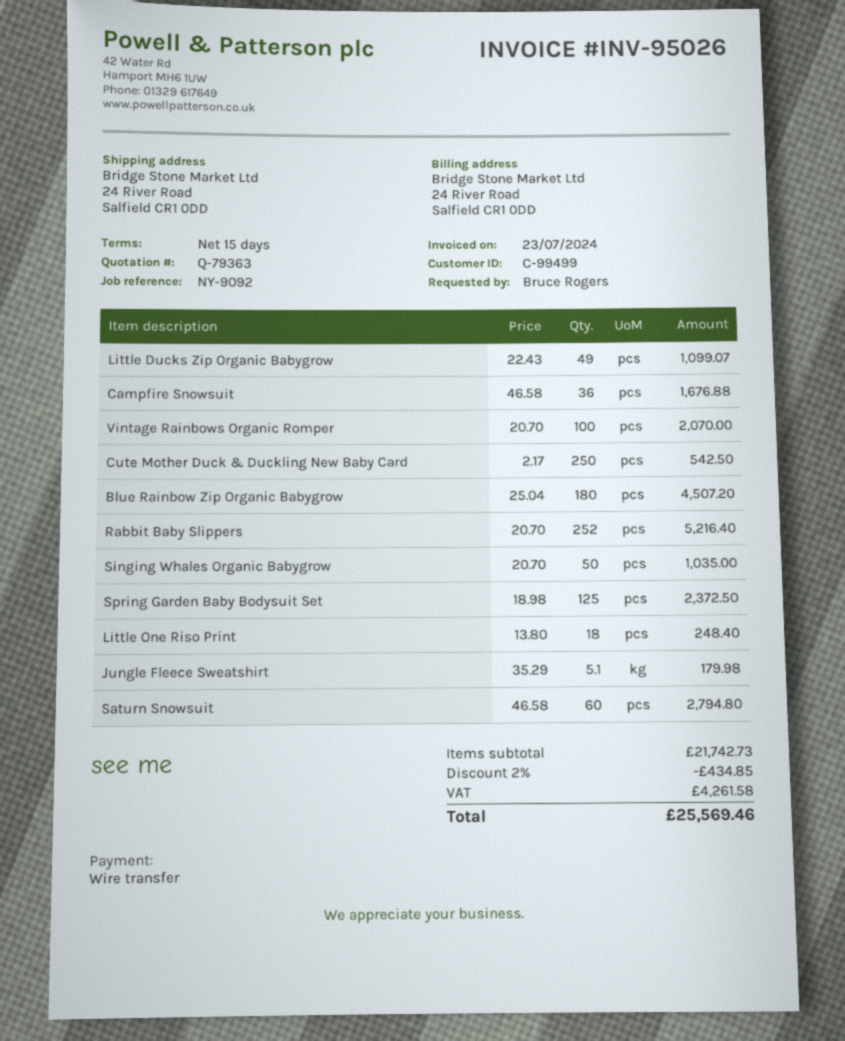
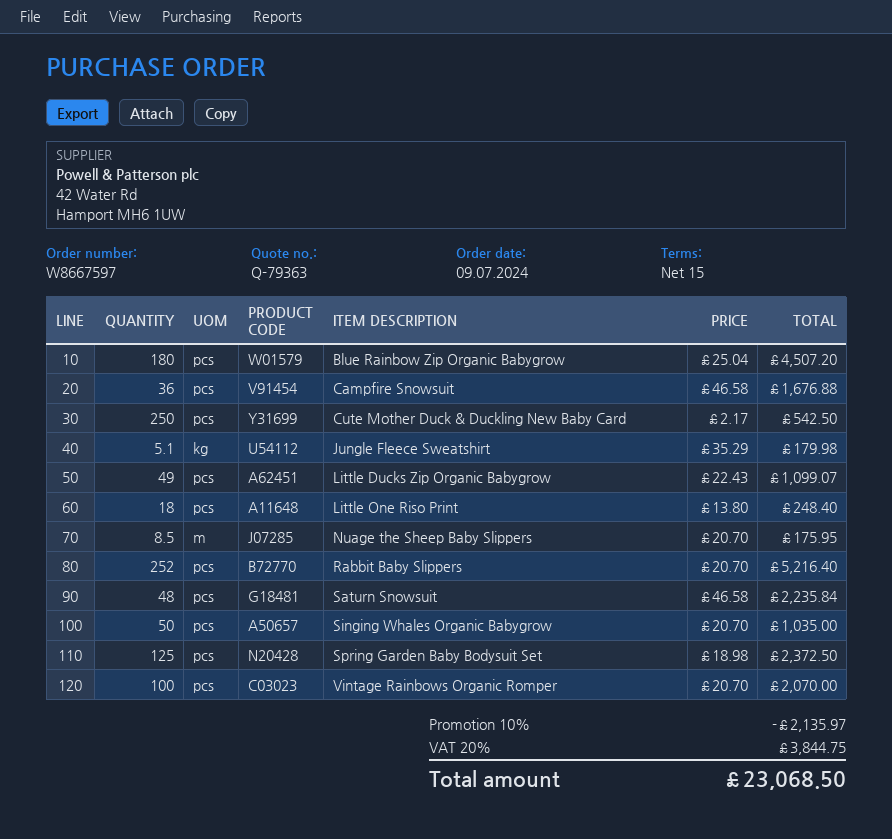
Saturn Snowsuit: 60 x 46.58 = 2794.80 -> 48 x 46.58 = 2235.84
Nuage the Sheep Baby Slippers: none -> 8.5 x 20.70 = 175.95
discount: 2% = 434.85 -> 10% = 2135.97
tax: 4261.58 -> 3844.75
total: 25569.46 -> 23068.50

